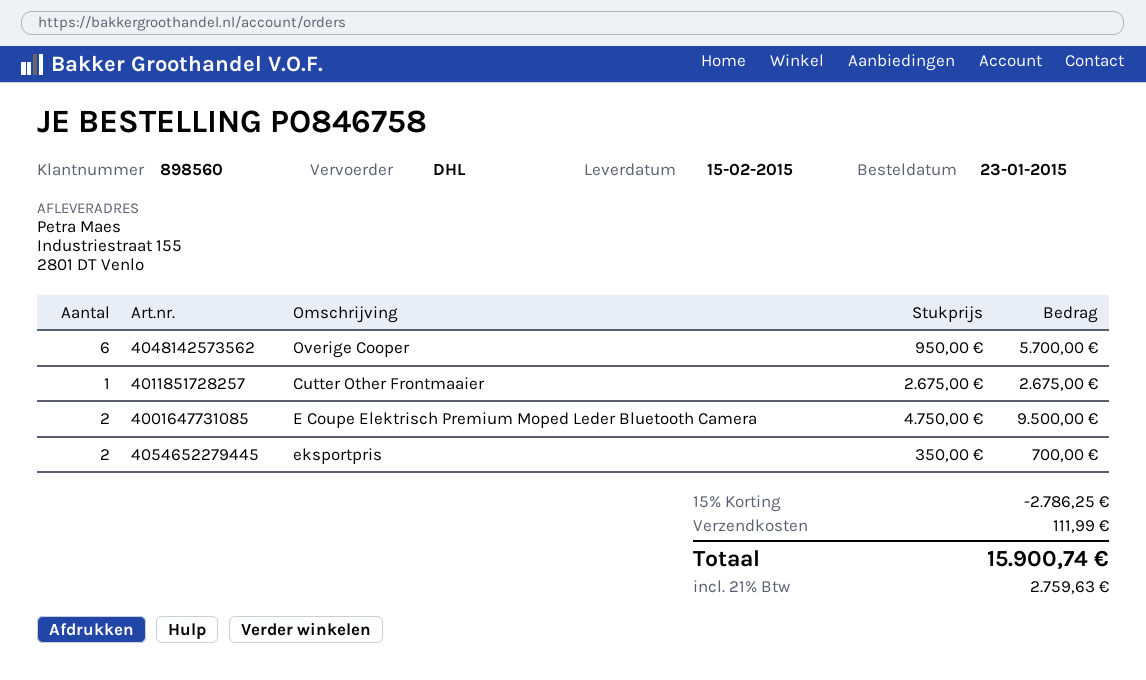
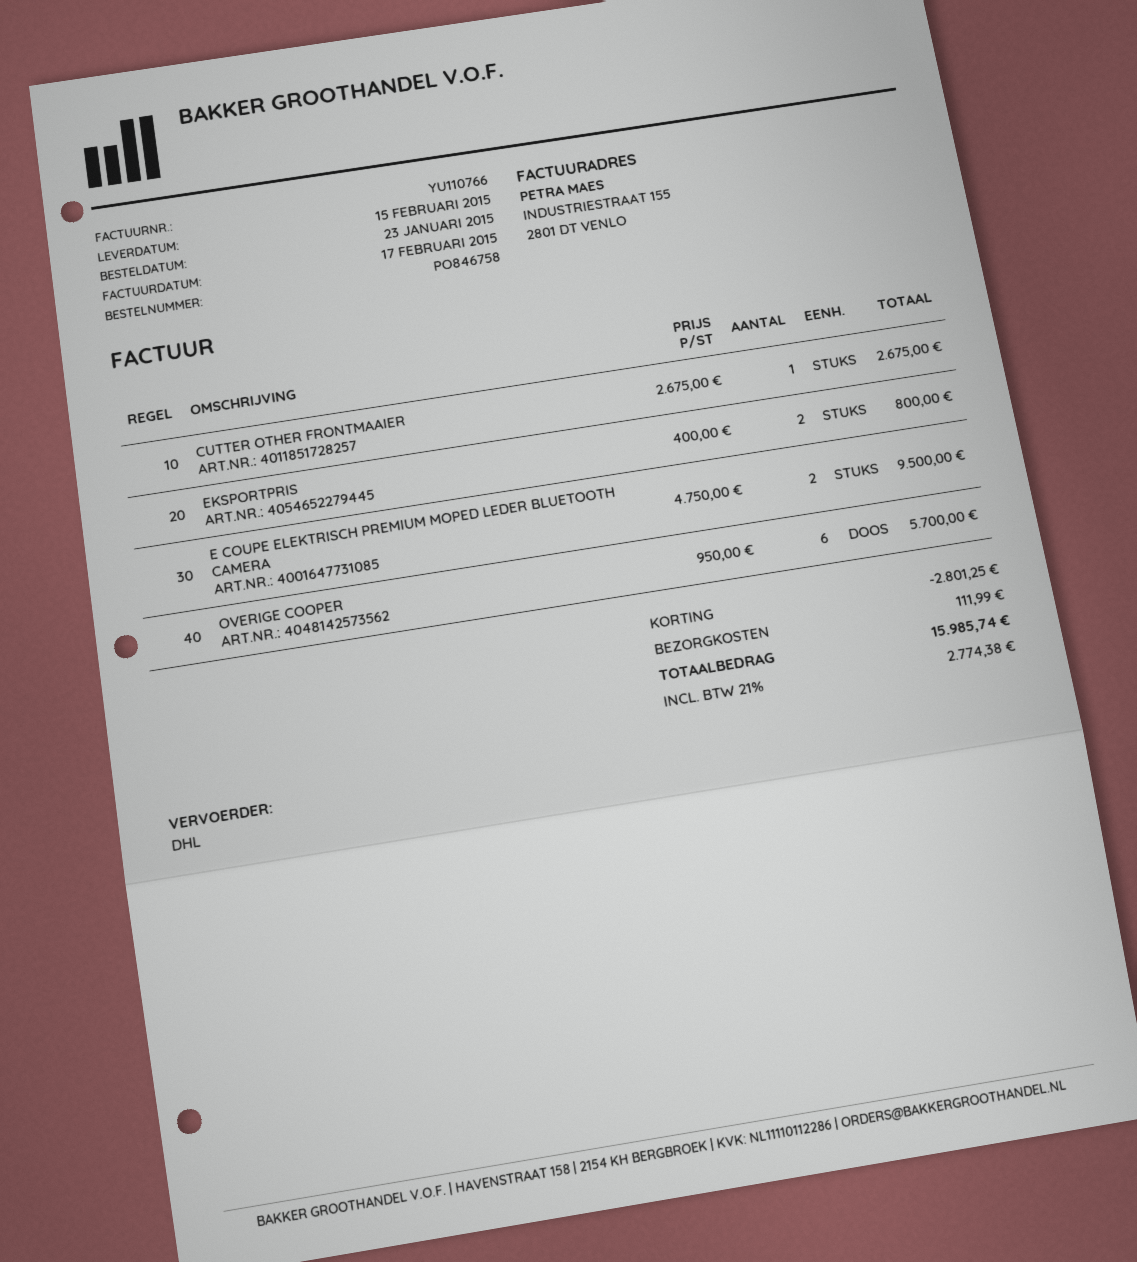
eksportpris: 2 x 350.00 = 700.00 -> 2 x 400.00 = 800.00
discount: 2786.25 -> 2801.25
tax: 21% = 2759.63 -> 21% = 2774.38
total: 15900.74 -> 15985.74

